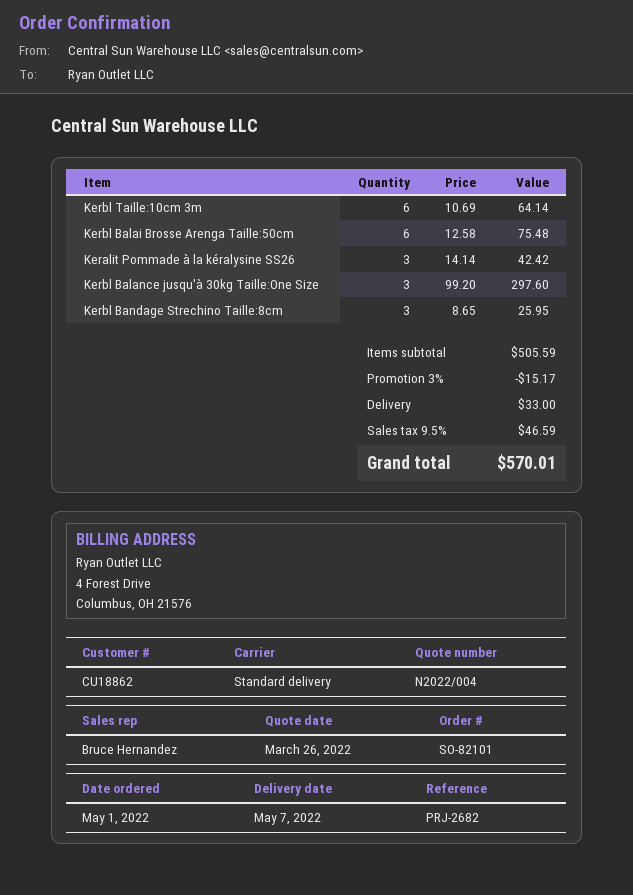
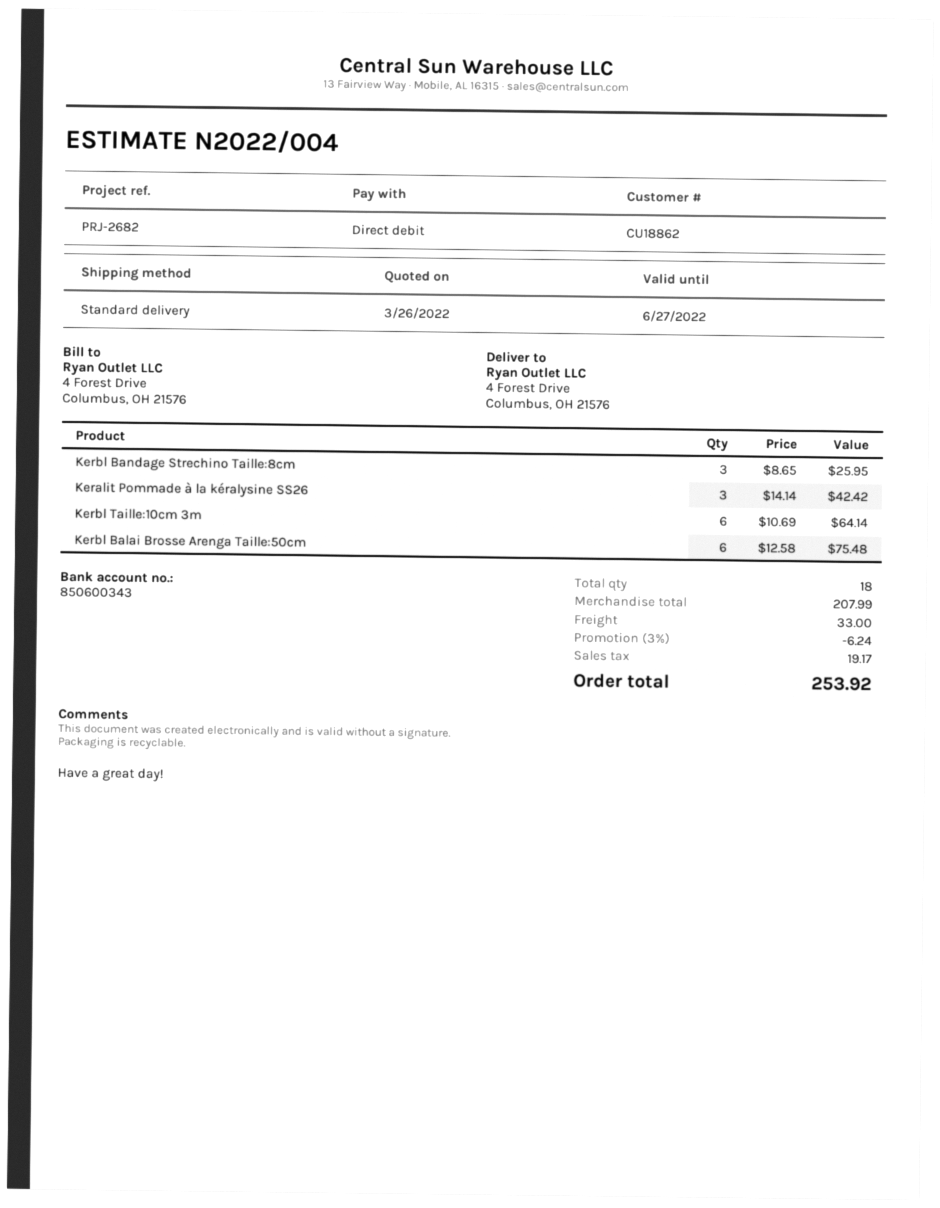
Kerbl Balance jusqu'à 30kg Taille:One Size: 3 x 99.20 = 297.60 -> none
subtotal: 505.59 -> 207.99
discount: 3% = 15.17 -> 3% = 6.24
tax: 46.59 -> 19.17
total: 570.01 -> 253.92

